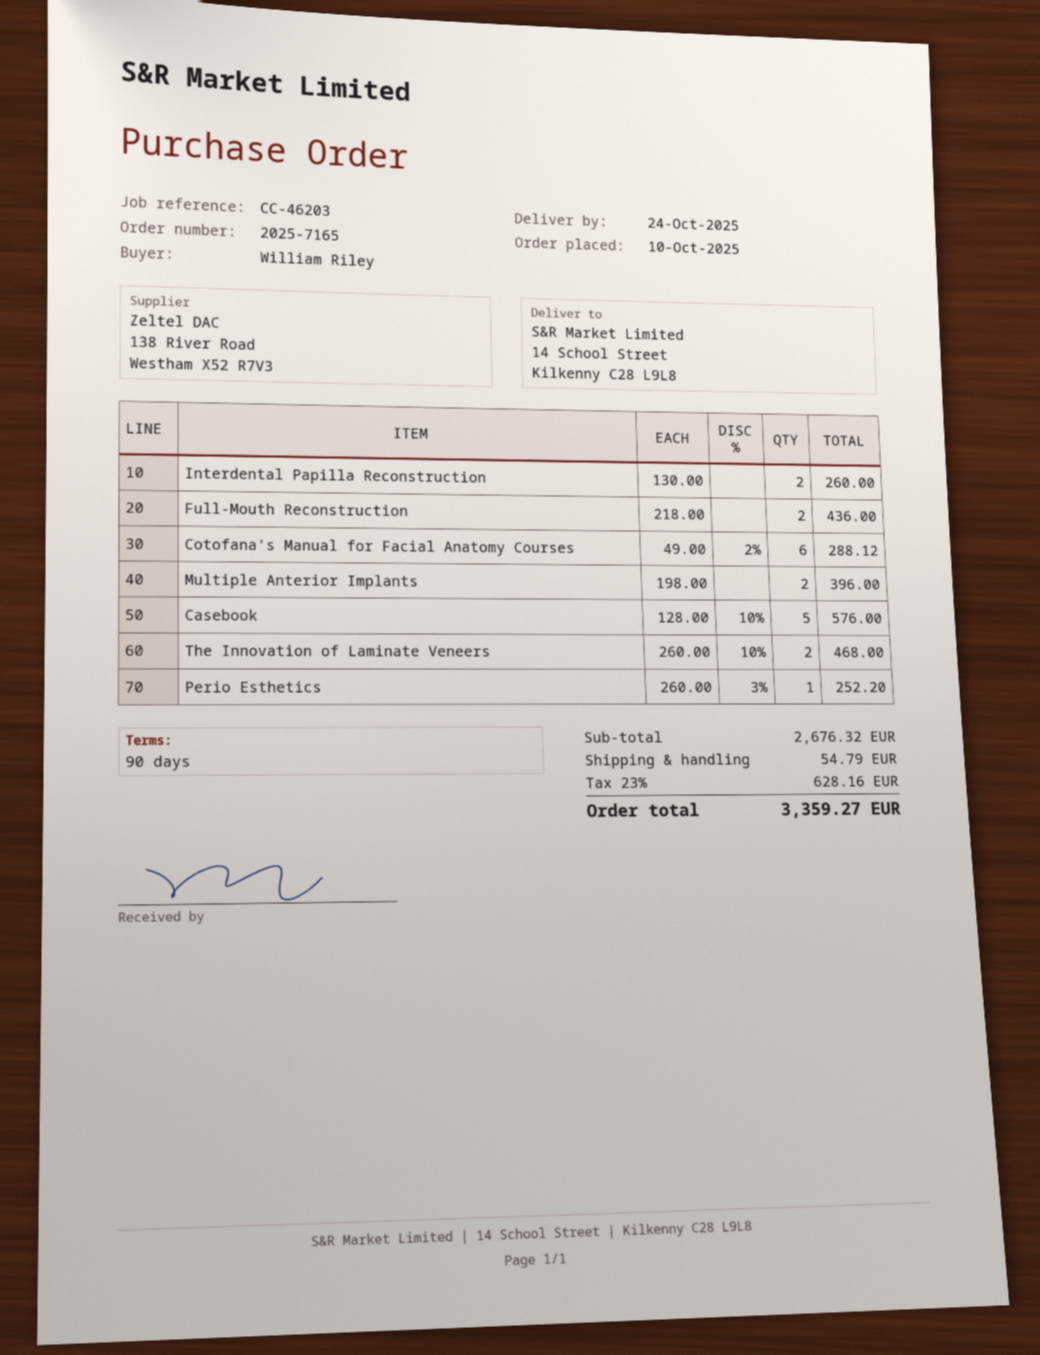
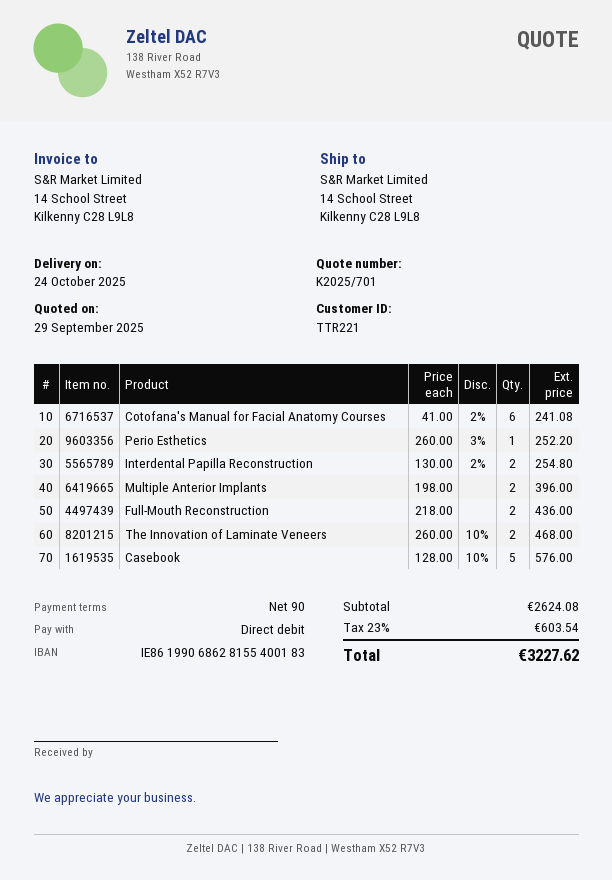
Interdental Papilla Reconstruction: 2 x 130.00 = 260.00 -> 2 x 130.00 - 2% = 254.80
Cotofana's Manual for Facial Anatomy Courses: 6 x 49.00 - 2% = 288.12 -> 6 x 41.00 - 2% = 241.08
subtotal: 2676.32 -> 2624.08
shipping: 54.79 -> none
tax: 23% = 628.16 -> 23% = 603.54
total: 3359.27 -> 3227.62

